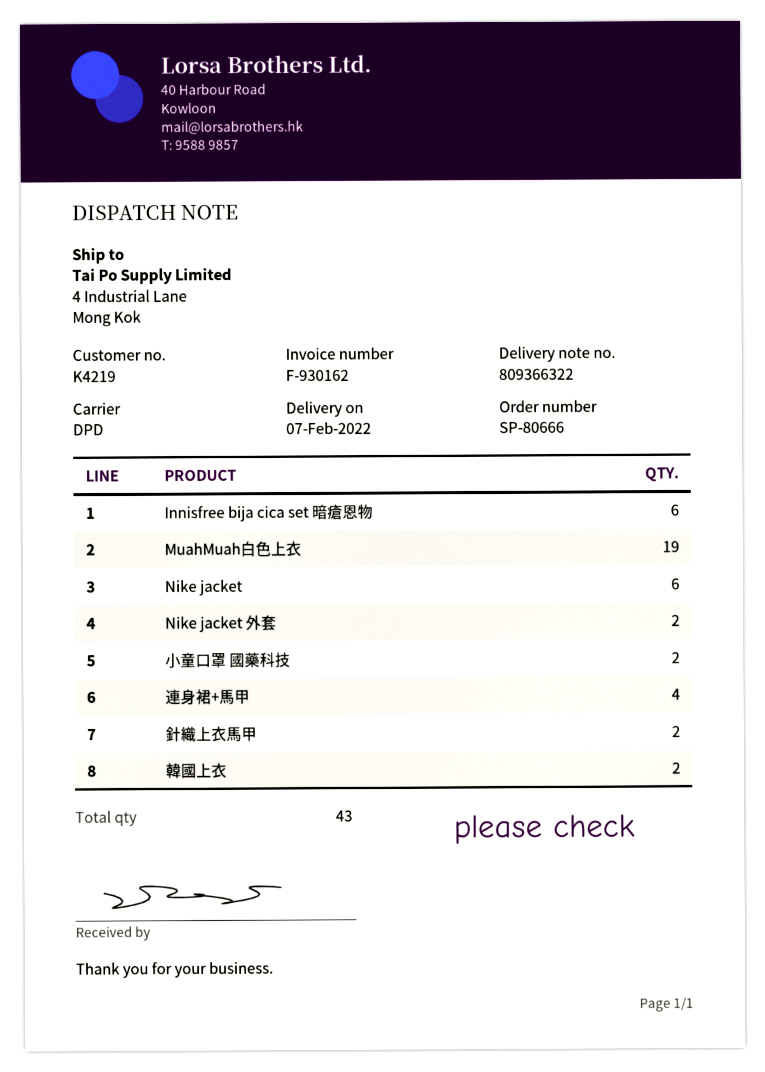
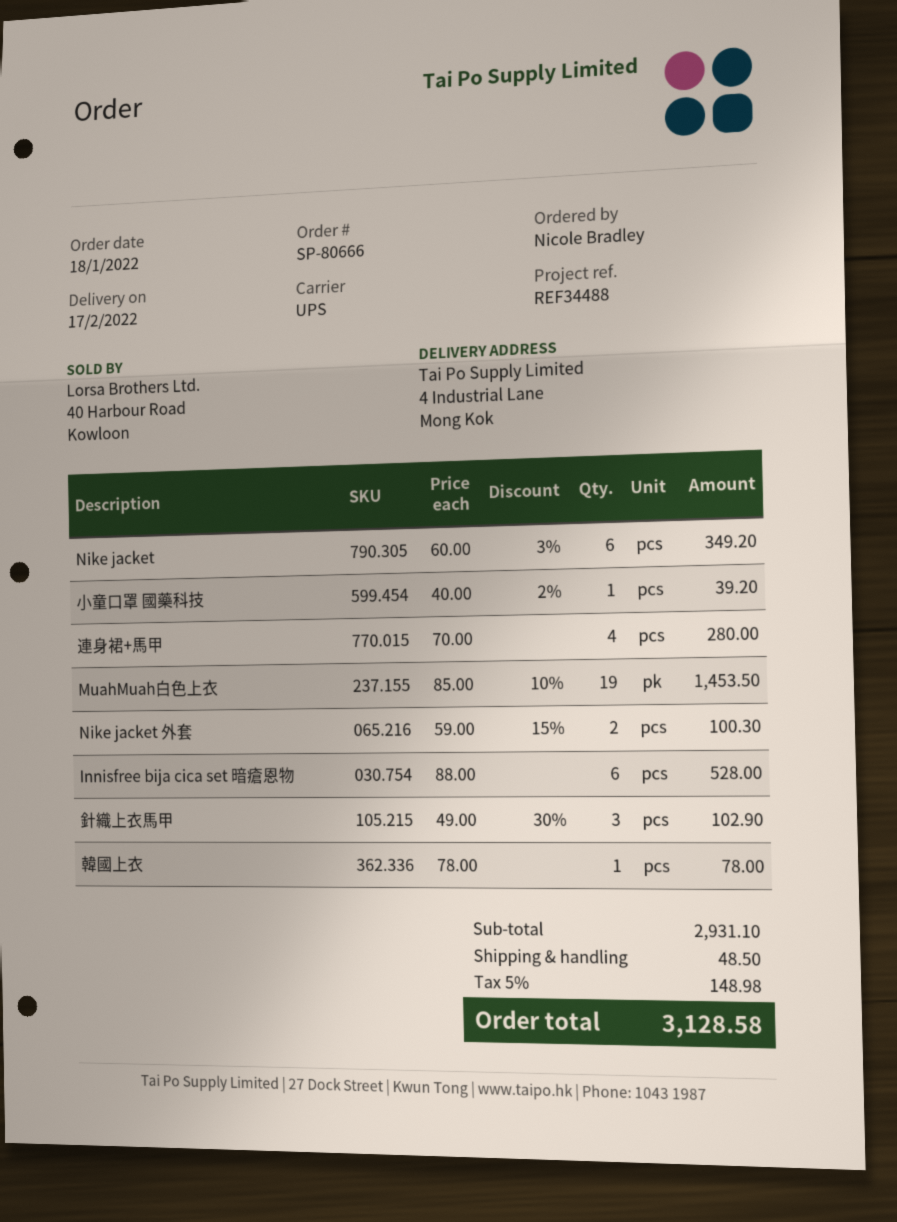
delivery date: 2022-02-07 -> 2022-02-17
shipping method: DPD -> UPS
小童口罩 國藥科技: 2 -> 1
針織上衣馬甲: 2 -> 3
韓國上衣: 2 -> 1

